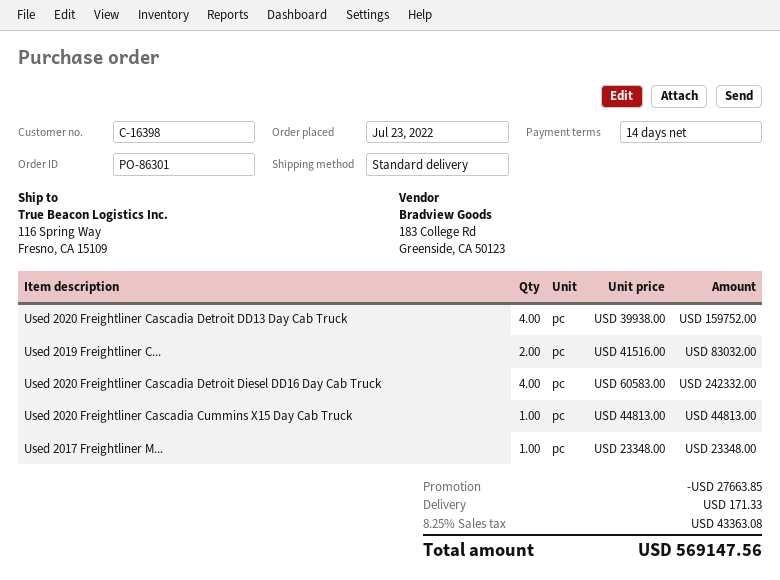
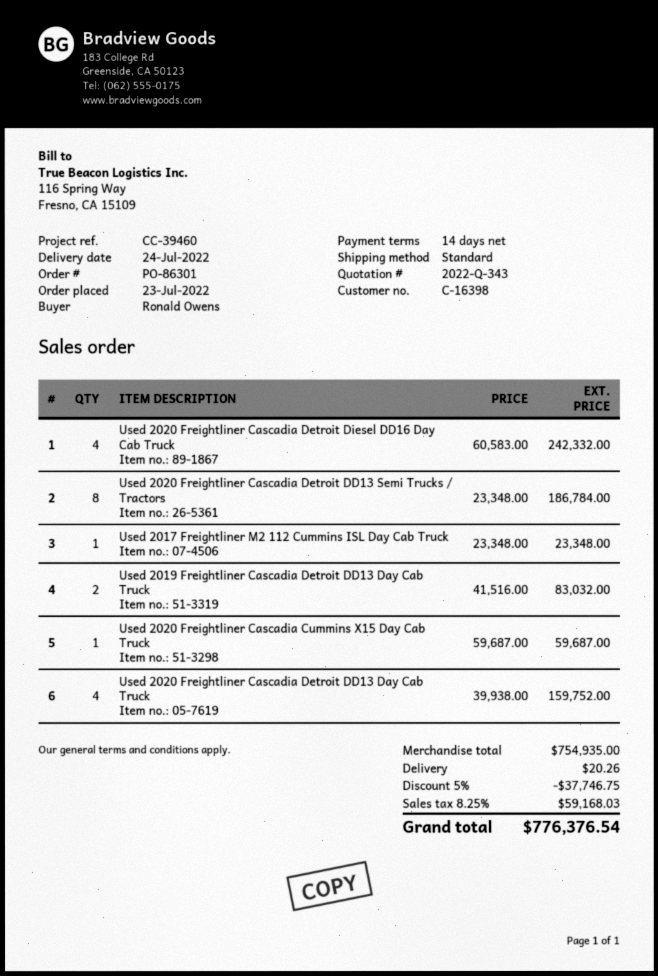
Used 2020 Freightliner Cascadia Cummins X15 Day Cab Truck: 1 x 44813.00 = 44813.00 -> 1 x 59687.00 = 59687.00
Used 2020 Freightliner Cascadia Detroit DD13 Semi Trucks / Tractors: none -> 8 x 23348.00 = 186784.00
discount: 27663.85 -> 37746.75
shipping: 171.33 -> 20.26
tax: 8.25% = 43363.08 -> 8.25% = 59168.03
total: 569147.56 -> 776376.54

